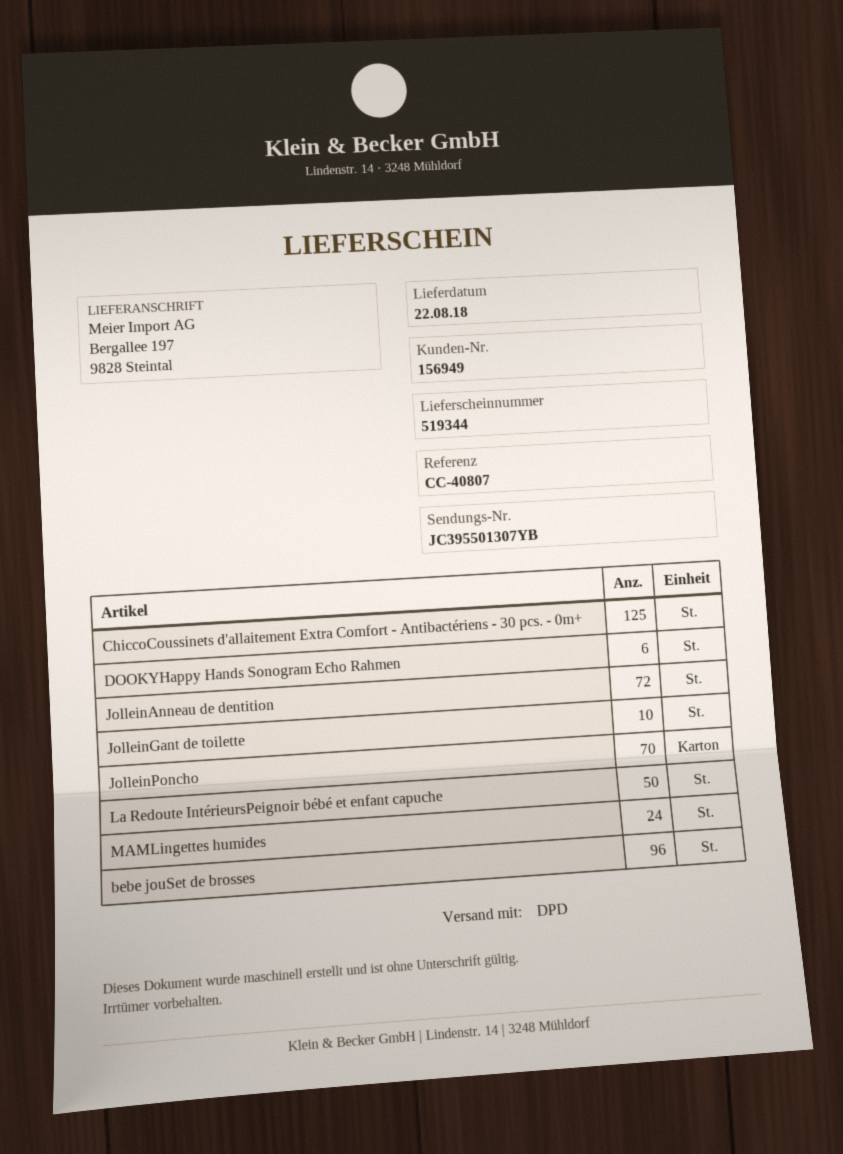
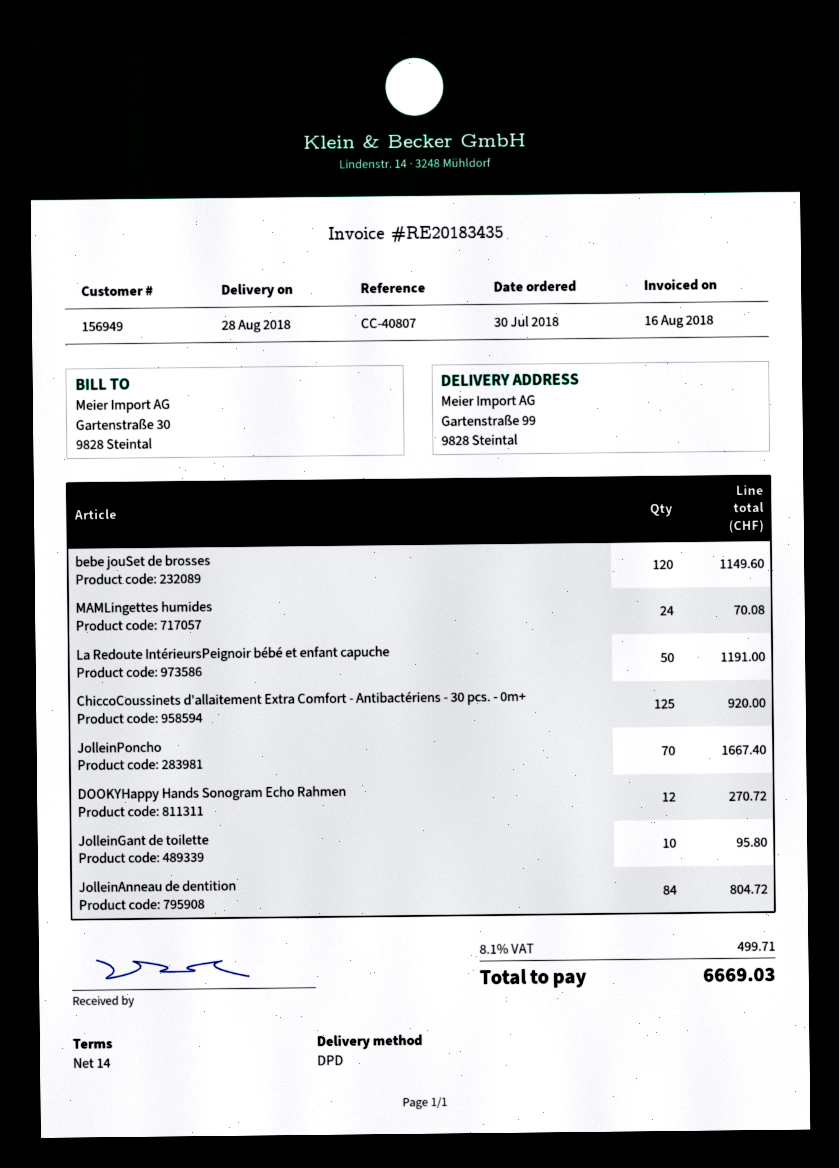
delivery date: 2018-08-22 -> 2018-08-28
ship to: Bergallee 197, 9828 Steintal -> Gartenstraße 99, 9828 Steintal
DOOKYHappy Hands Sonogram Echo Rahmen: 6 -> 12
JolleinAnneau de dentition: 72 -> 84
bebe jouSet de brosses: 96 -> 120

